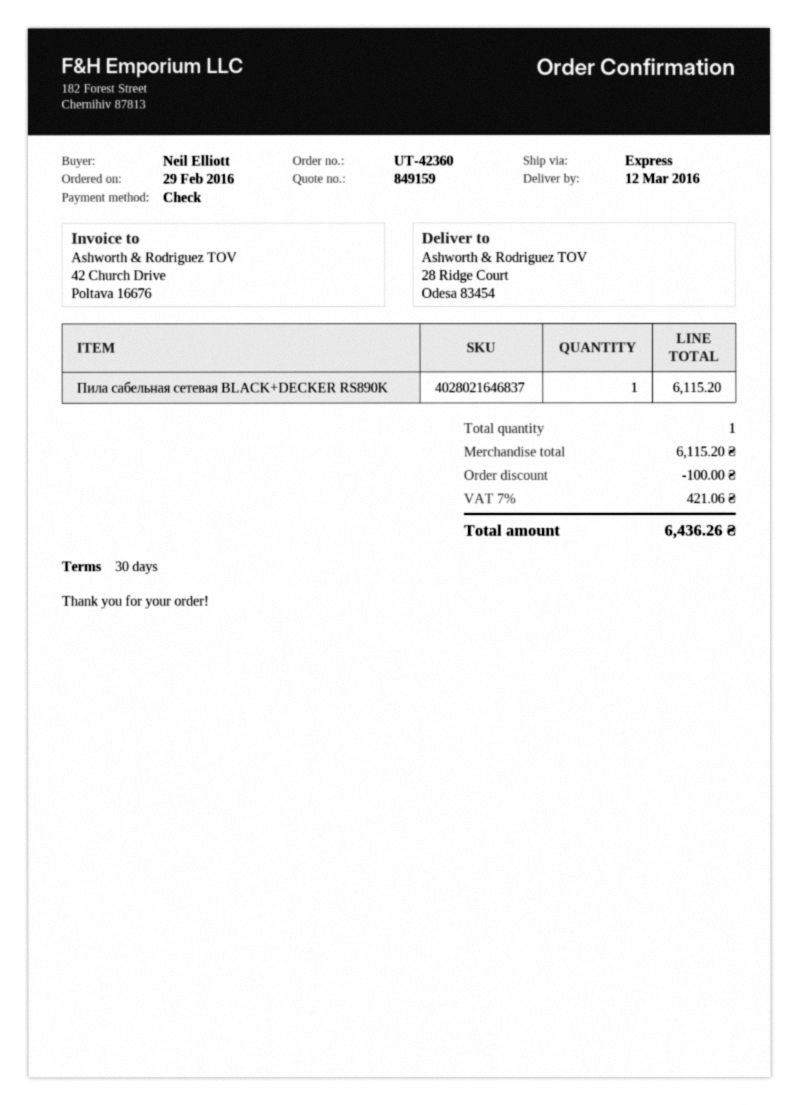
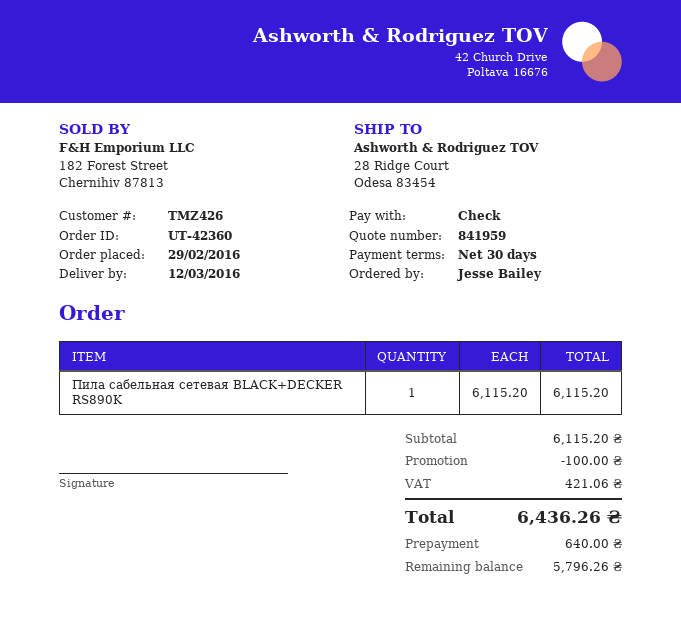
quote number: 849159 -> 841959
ordered by: Neil Elliott -> Jesse Bailey

